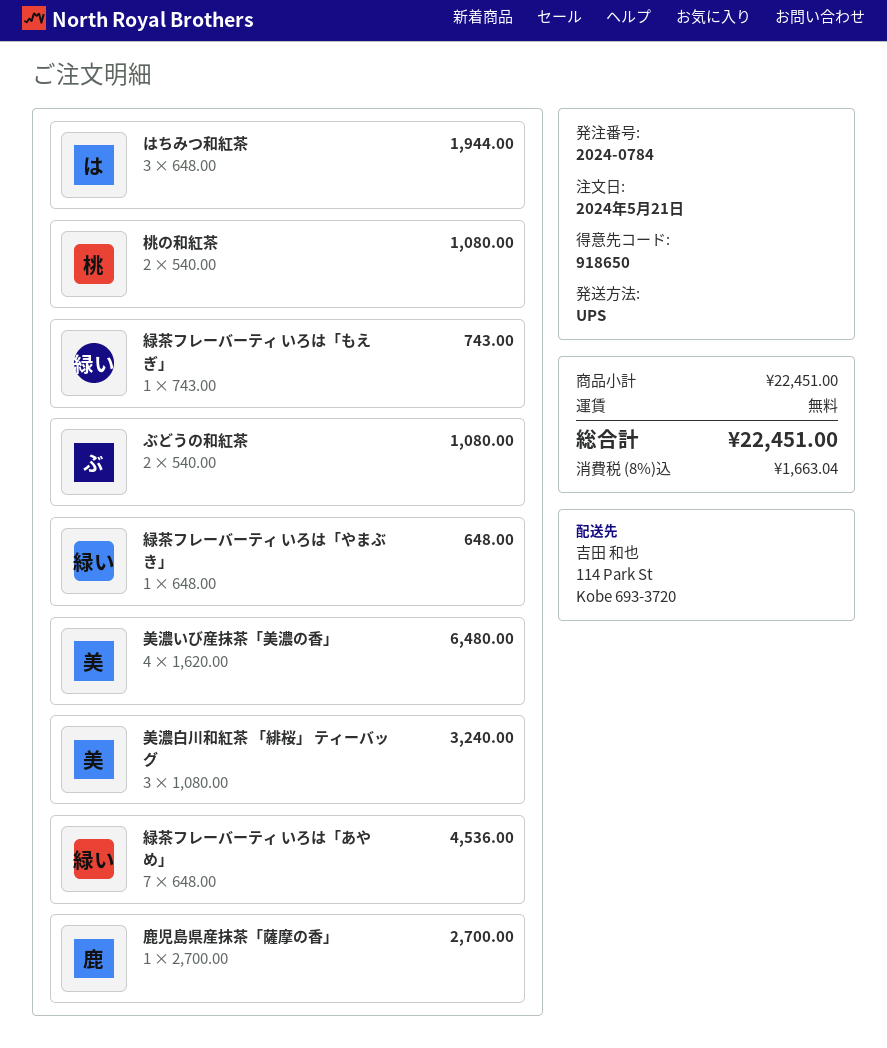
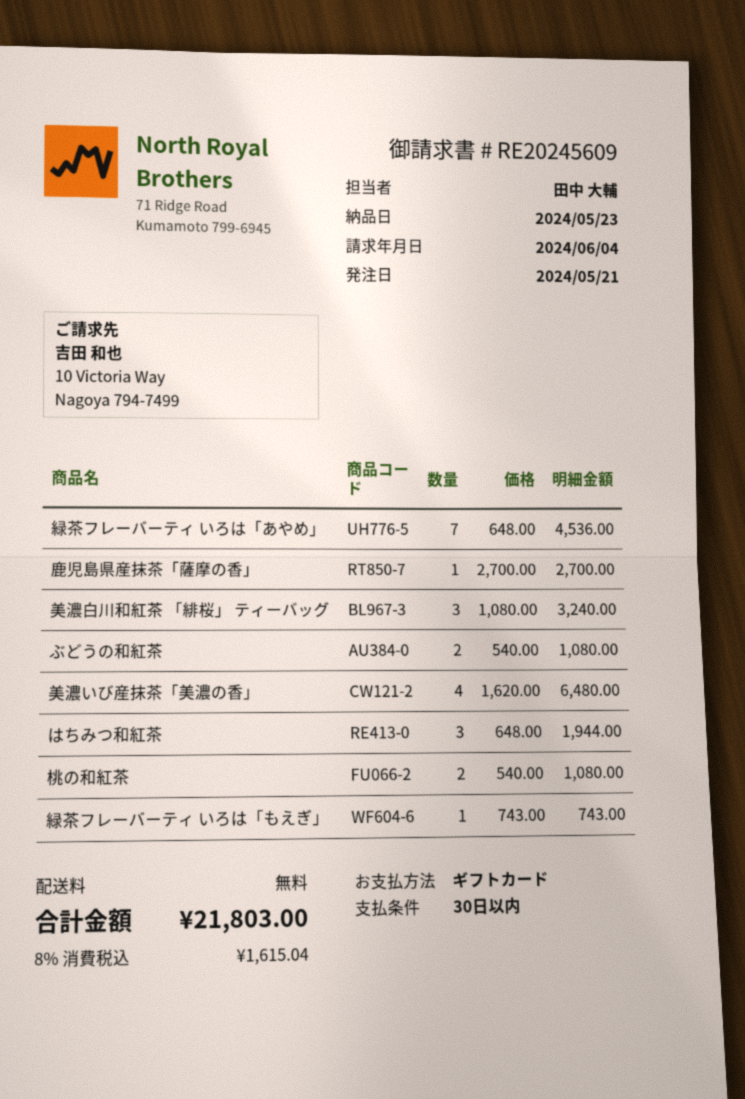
緑茶フレーバーティ いろは「やまぶき」: 1 x 648.00 = 648.00 -> none
tax: 8% = 1663.04 -> 8% = 1615.04
total: 22451.00 -> 21803.00

